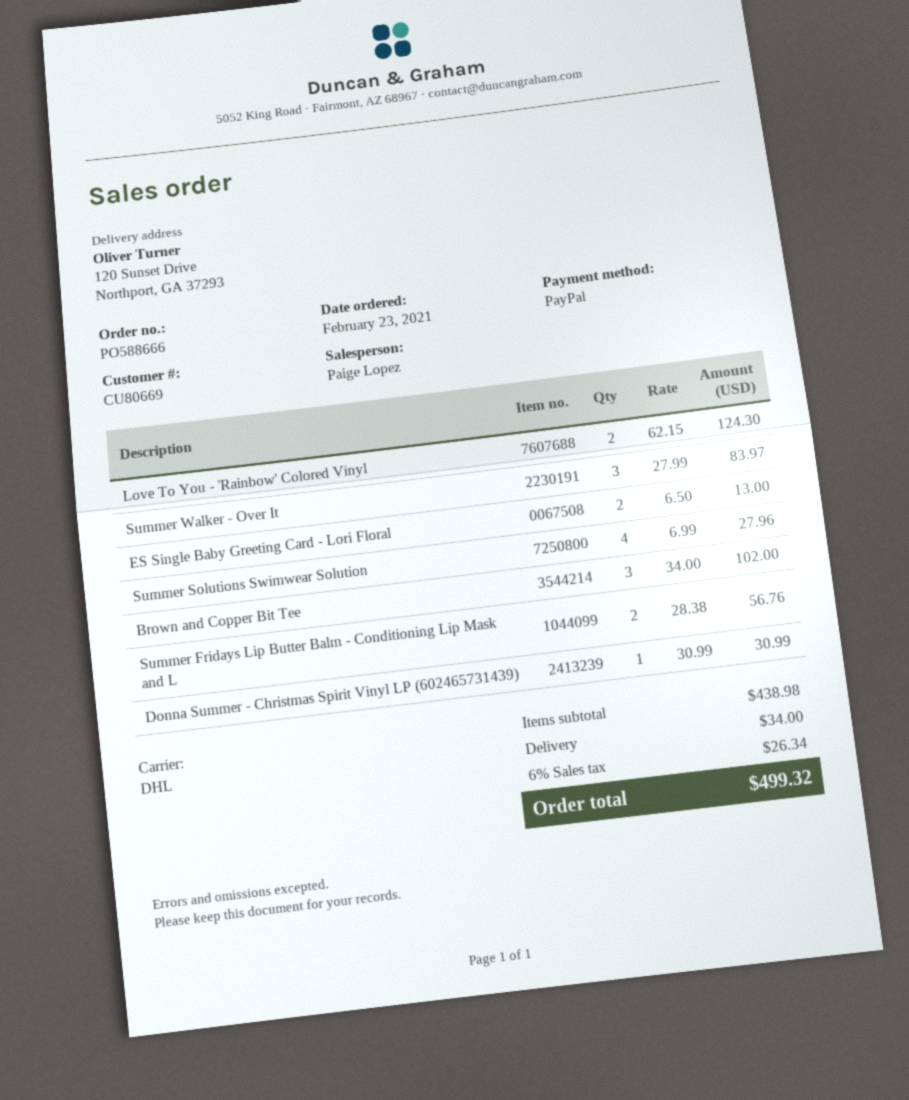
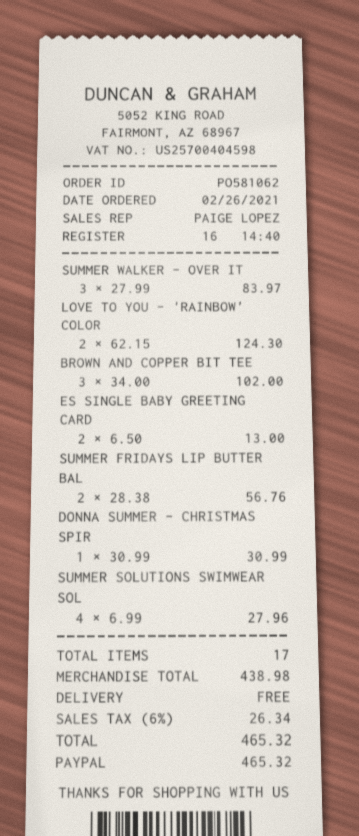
order number: PO588666 -> PO581062
order date: 2021-02-23 -> 2021-02-26
shipping: 34.00 -> 0.00
total: 499.32 -> 465.32

